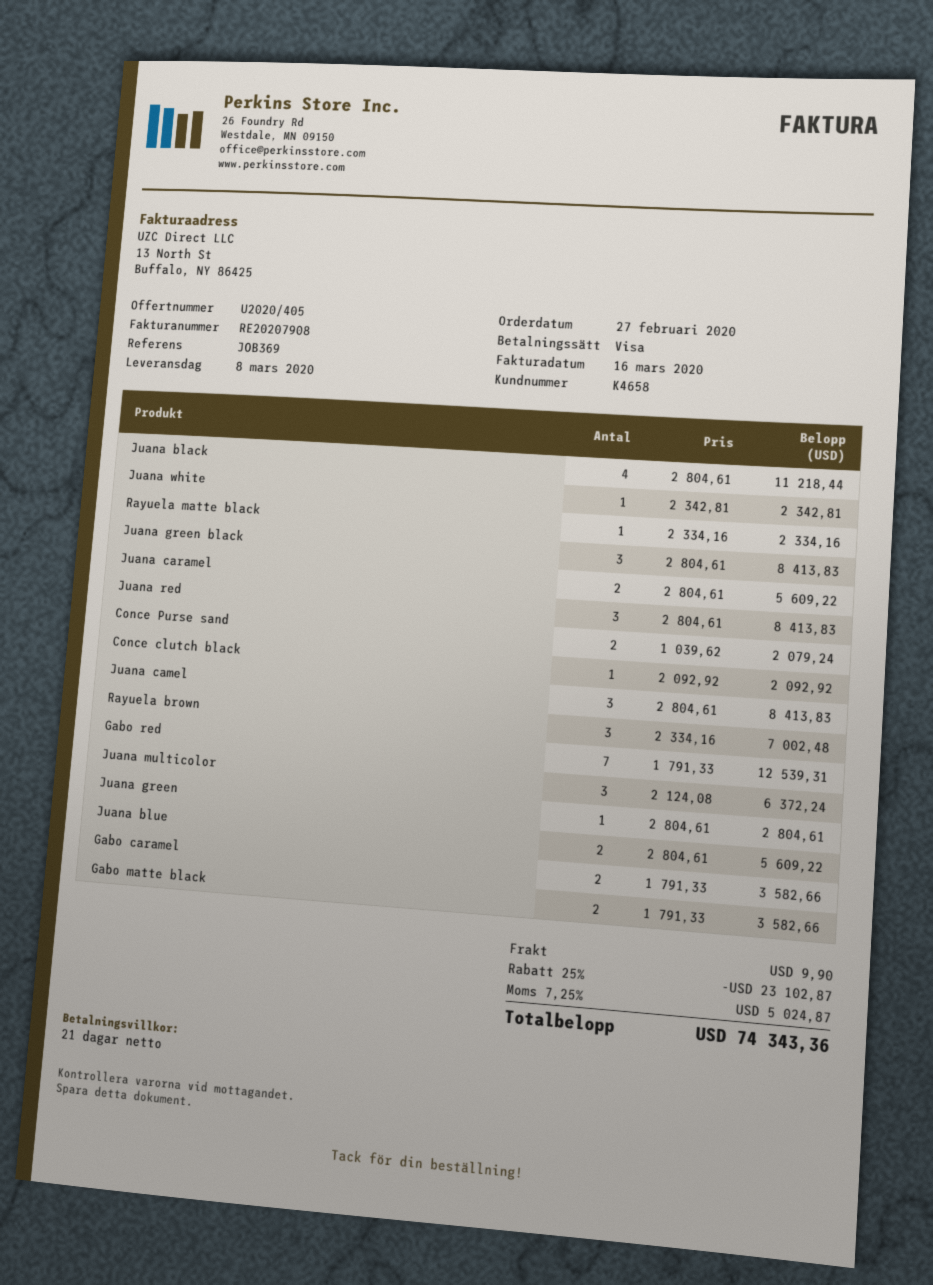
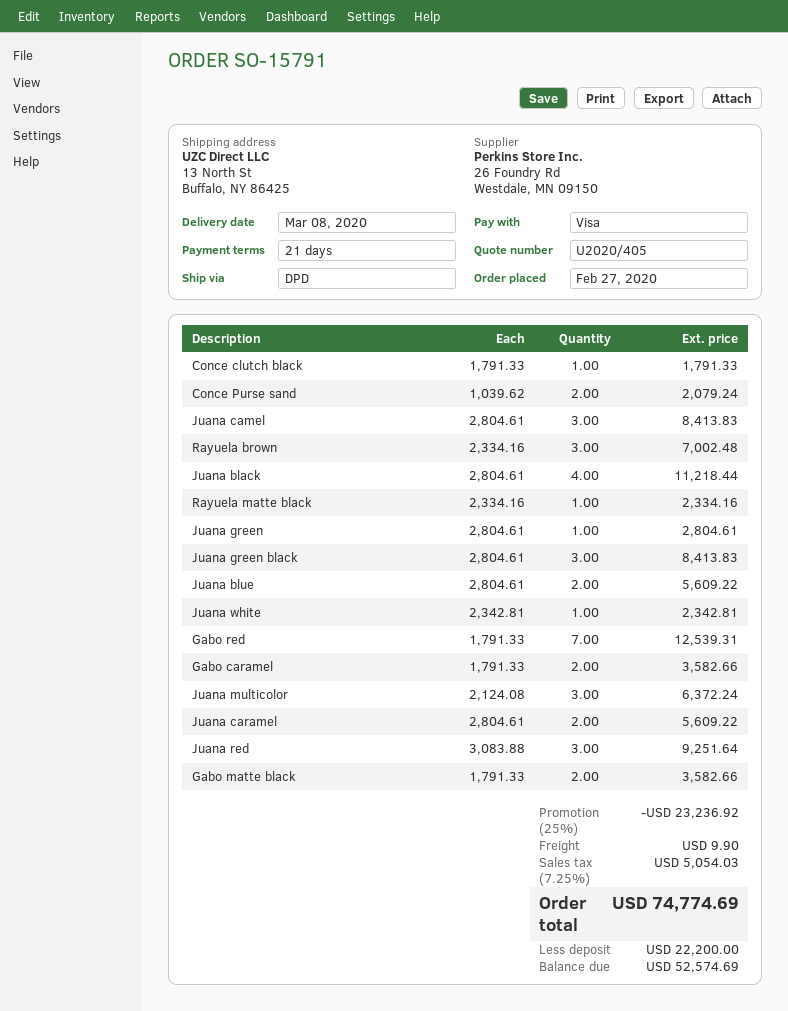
Juana red: 3 x 2804.61 = 8413.83 -> 3 x 3083.88 = 9251.64
Conce clutch black: 1 x 2092.92 = 2092.92 -> 1 x 1791.33 = 1791.33
discount: 25% = 23102.87 -> 25% = 23236.92
tax: 7.25% = 5024.87 -> 7.25% = 5054.03
total: 74343.36 -> 74774.69

